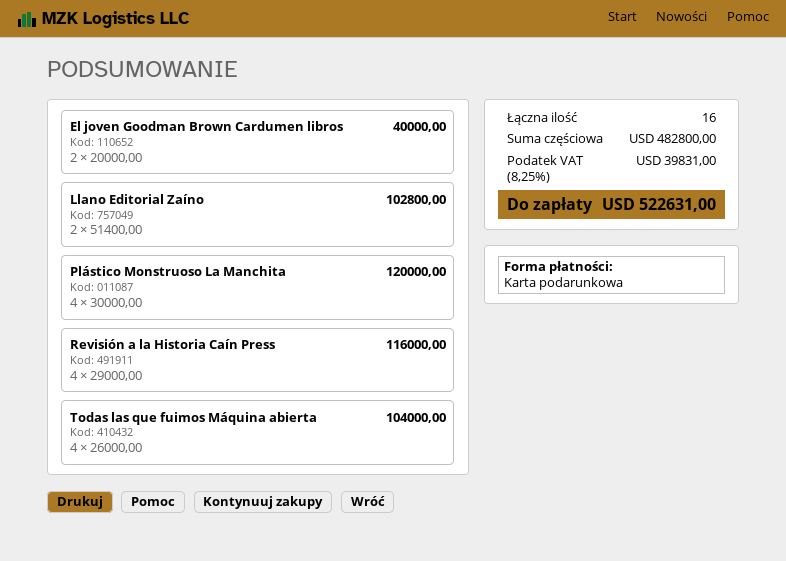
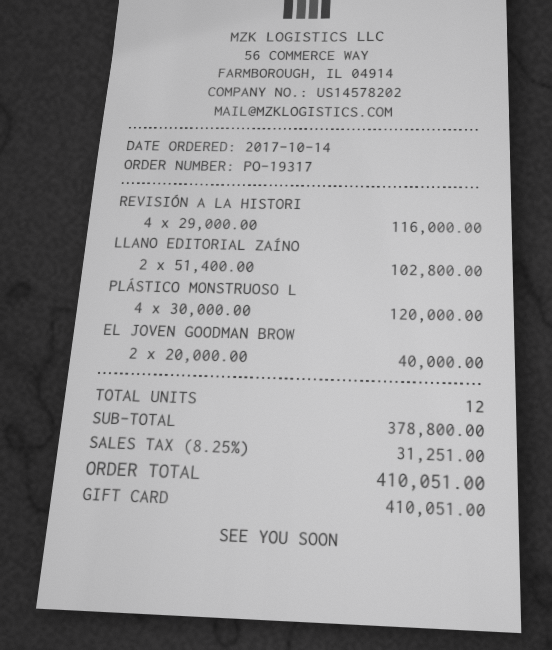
Todas las que fuimos Máquina abierta: 4 x 26000.00 = 104000.00 -> none
total quantity: 16 -> 12
subtotal: 482800.00 -> 378800.00
tax: 8.25% = 39831.00 -> 8.25% = 31251.00
total: 522631.00 -> 410051.00

